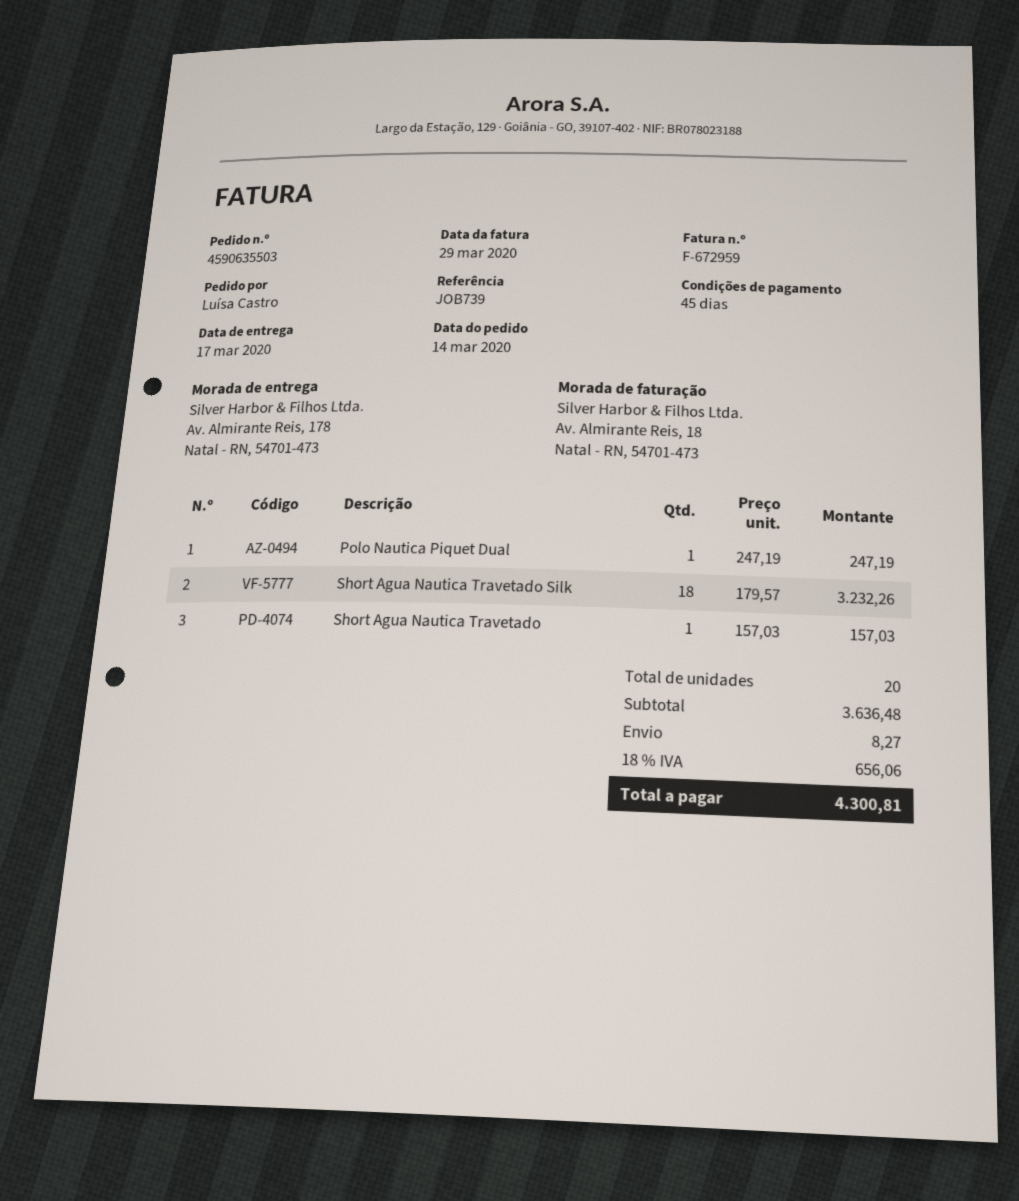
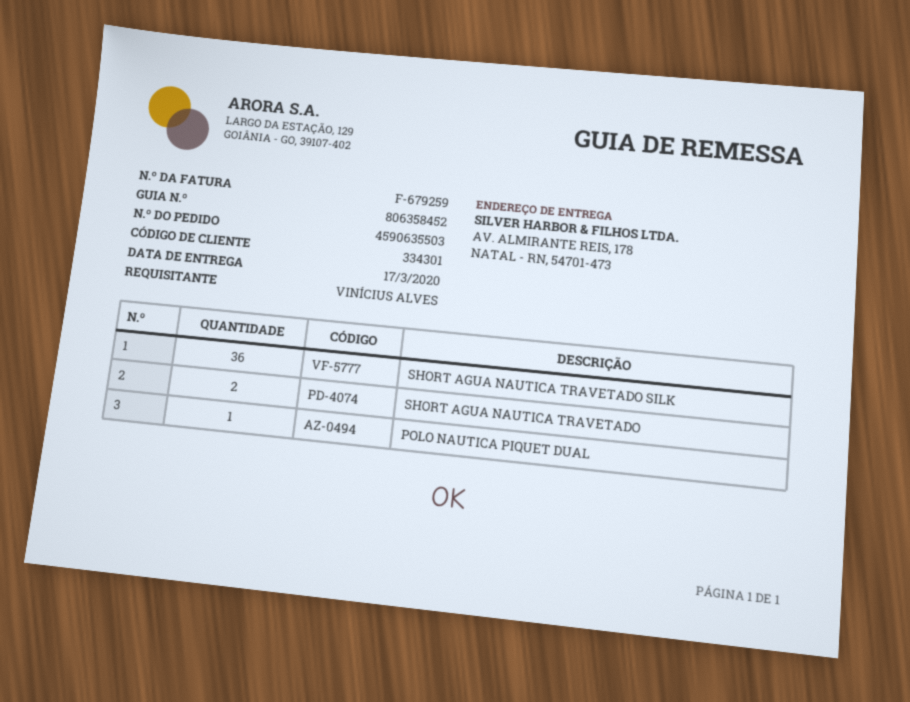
invoice number: F-672959 -> F-679259
ordered by: Luísa Castro -> VINÍCIUS ALVES
Short Agua Nautica Travetado Silk: 18 -> 36
Short Agua Nautica Travetado: 1 -> 2

